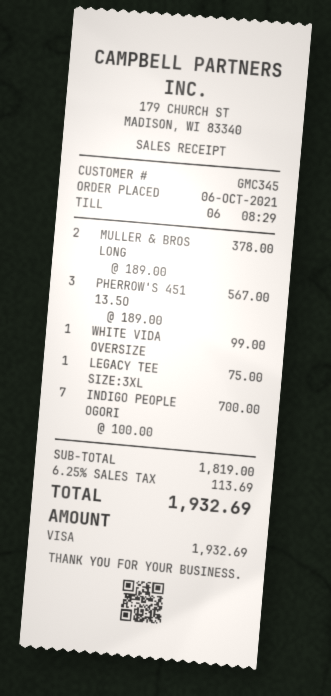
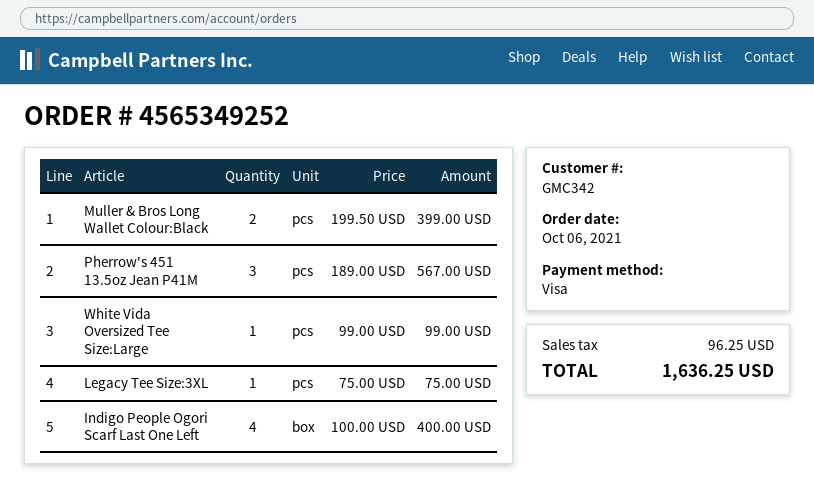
customer number: GMC345 -> GMC342
MULLER & BROS LONG: 2 x 189.00 = 378.00 -> 2 x 199.50 = 399.00
INDIGO PEOPLE OGORI: 7 x 100.00 = 700.00 -> 4 x 100.00 = 400.00
tax: 113.69 -> 96.25
total: 1932.69 -> 1636.25

